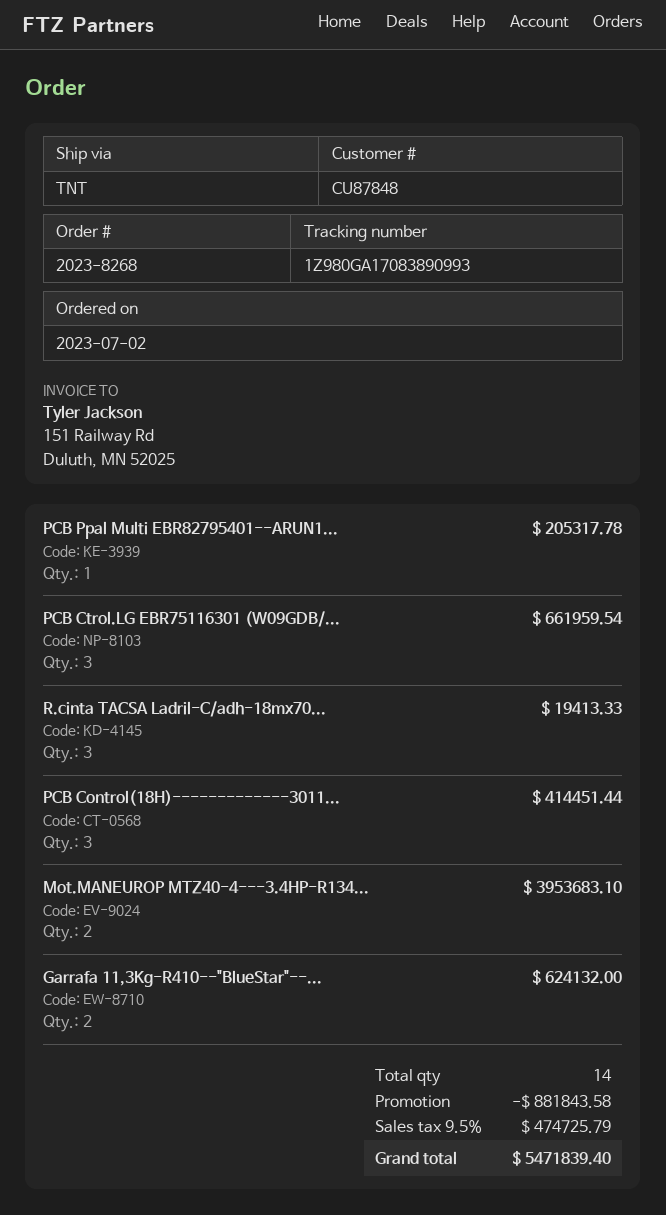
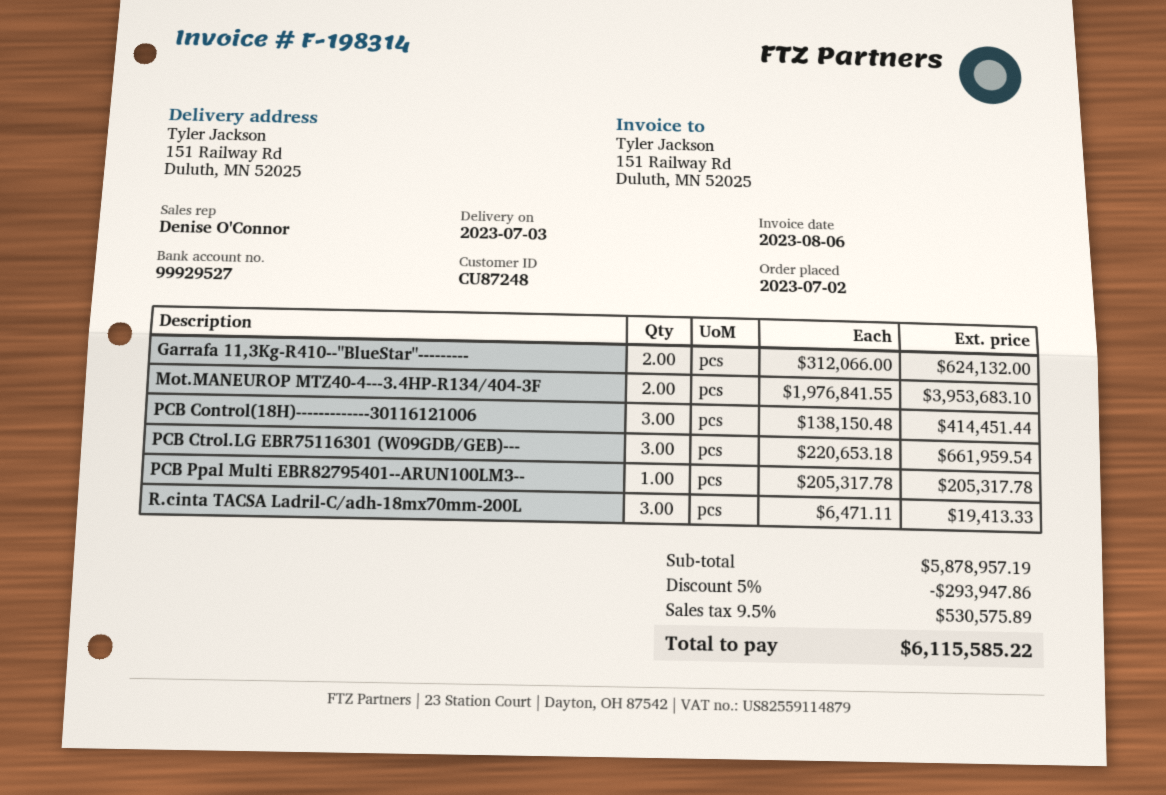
customer number: CU87848 -> CU87248
discount: 881843.58 -> 293947.86
tax: 9.5% = 474725.79 -> 9.5% = 530575.89
total: 5471839.40 -> 6115585.22

